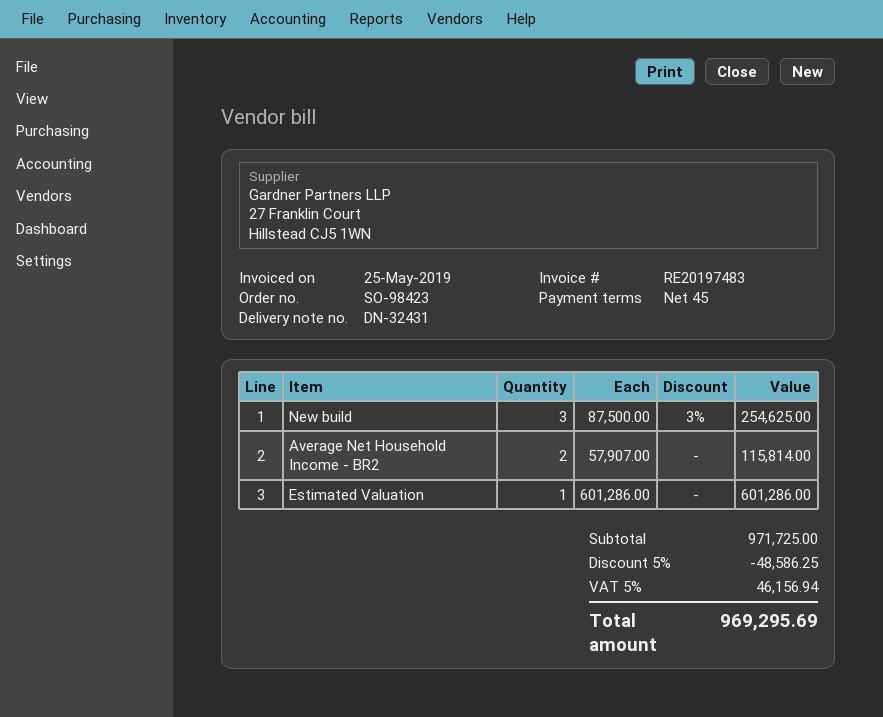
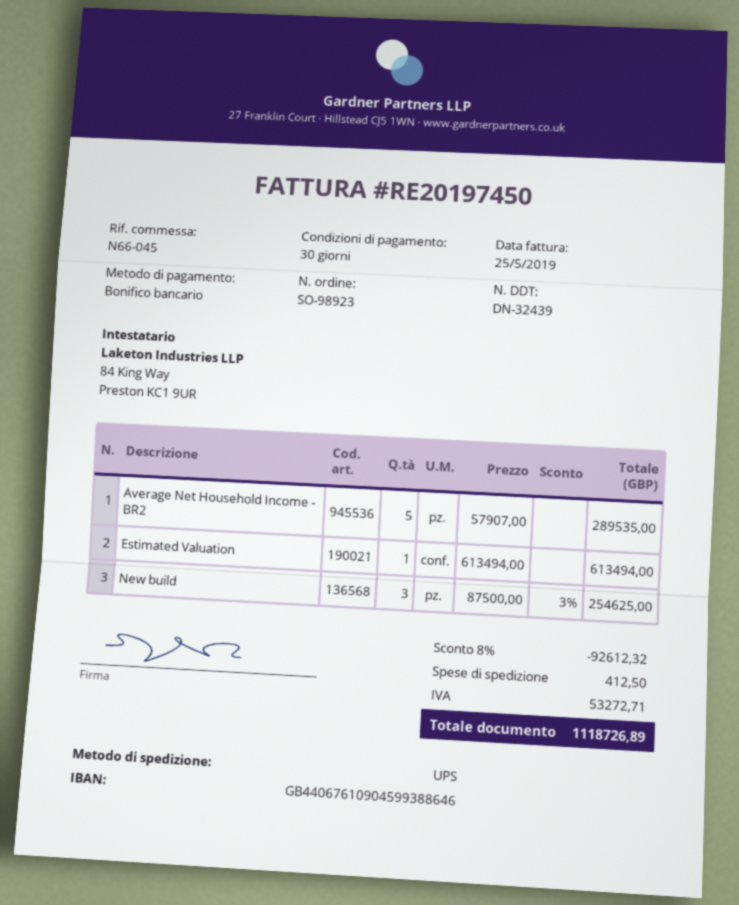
order number: SO-98423 -> SO-98923
delivery note number: DN-32431 -> DN-32439
invoice number: RE20197483 -> RE20197450
payment terms: 45 days -> 30 days
Average Net Household Income - BR2: 2 x 57907.00 = 115814.00 -> 5 x 57907.00 = 289535.00
Estimated Valuation: 1 x 601286.00 = 601286.00 -> 1 x 613494.00 = 613494.00
discount: 5% = 48586.25 -> 8% = 92612.32
shipping: none -> 412.50
tax: 46156.94 -> 53272.71
total: 969295.69 -> 1118726.89

